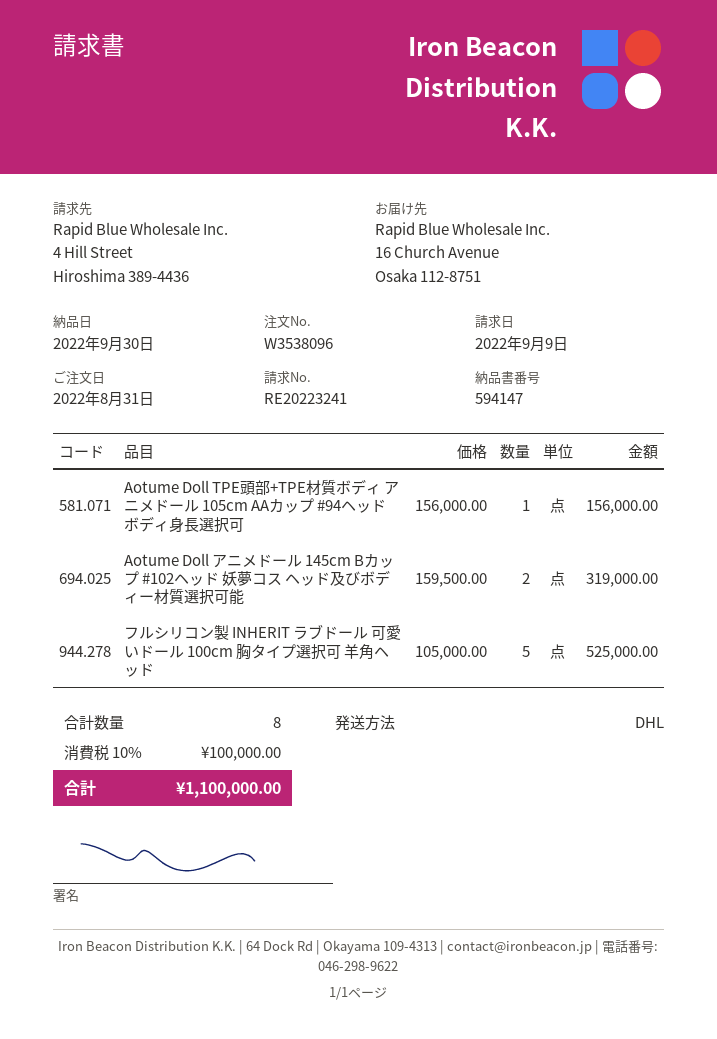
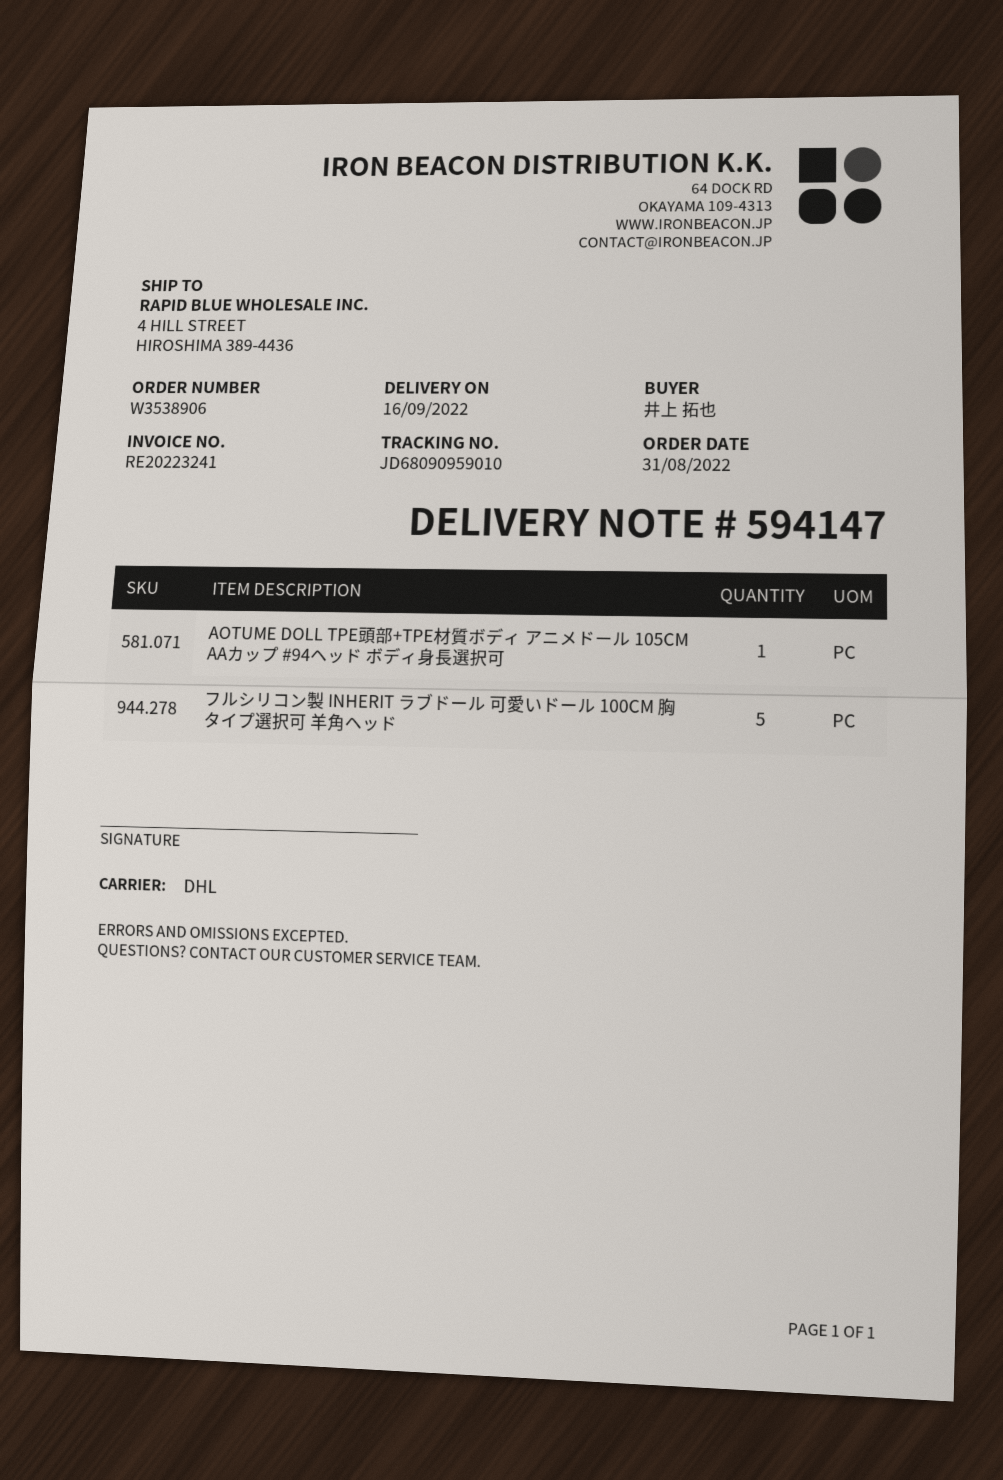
order number: W3538096 -> W3538906
delivery date: 2022-09-30 -> 2022-09-16
ship to: 16 Church Avenue, Osaka 112-8751 -> 4 HILL STREET, HIROSHIMA 389-4436
Aotume Doll アニメドール 145cm Bカップ #102ヘッド 妖夢コス ヘッド及びボディー材質選択可能: 2 -> none

